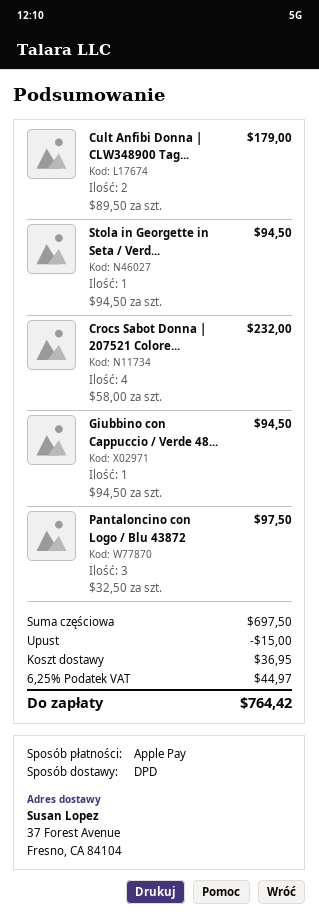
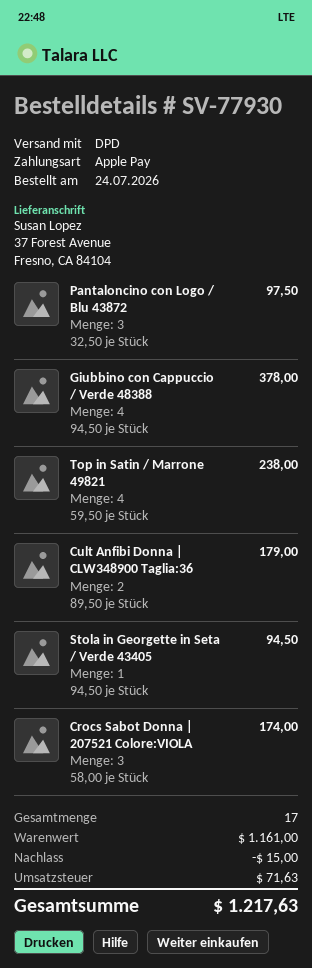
Crocs Sabot Donna | 207521 Colore...: 4 x 58.00 = 232.00 -> 3 x 58.00 = 174.00
Giubbino con Cappuccio / Verde 48...: 1 x 94.50 = 94.50 -> 4 x 94.50 = 378.00
Top in Satin / Marrone 49821: none -> 4 x 59.50 = 238.00
subtotal: 697.50 -> 1161.00
shipping: 36.95 -> none
tax: 44.97 -> 71.63
total: 764.42 -> 1217.63

